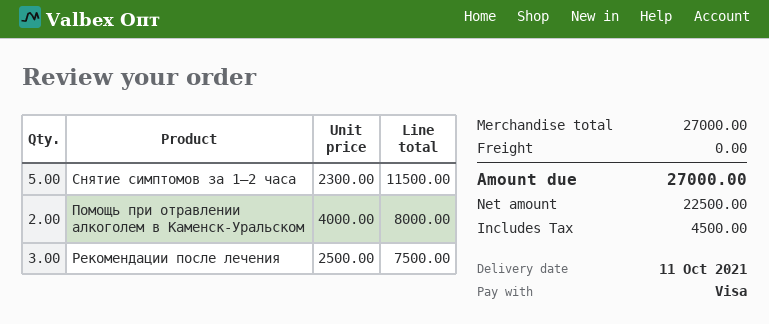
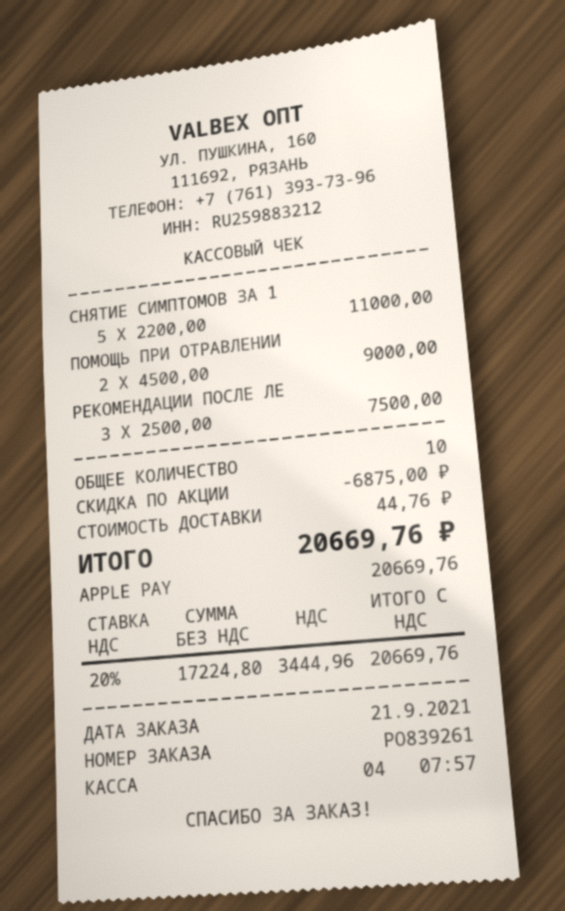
payment method: Visa -> Apple Pay
Снятие симптомов за 1–2 часа: 5 x 2300.00 = 11500.00 -> 5 x 2200.00 = 11000.00
Помощь при отравлении алкоголем в Каменск-Уральском: 2 x 4000.00 = 8000.00 -> 2 x 4500.00 = 9000.00
discount: none -> 6875.00
shipping: 0.00 -> 44.76
net: 22500.00 -> 17224.80
tax: 4500.00 -> 3444.96
total: 27000.00 -> 20669.76

